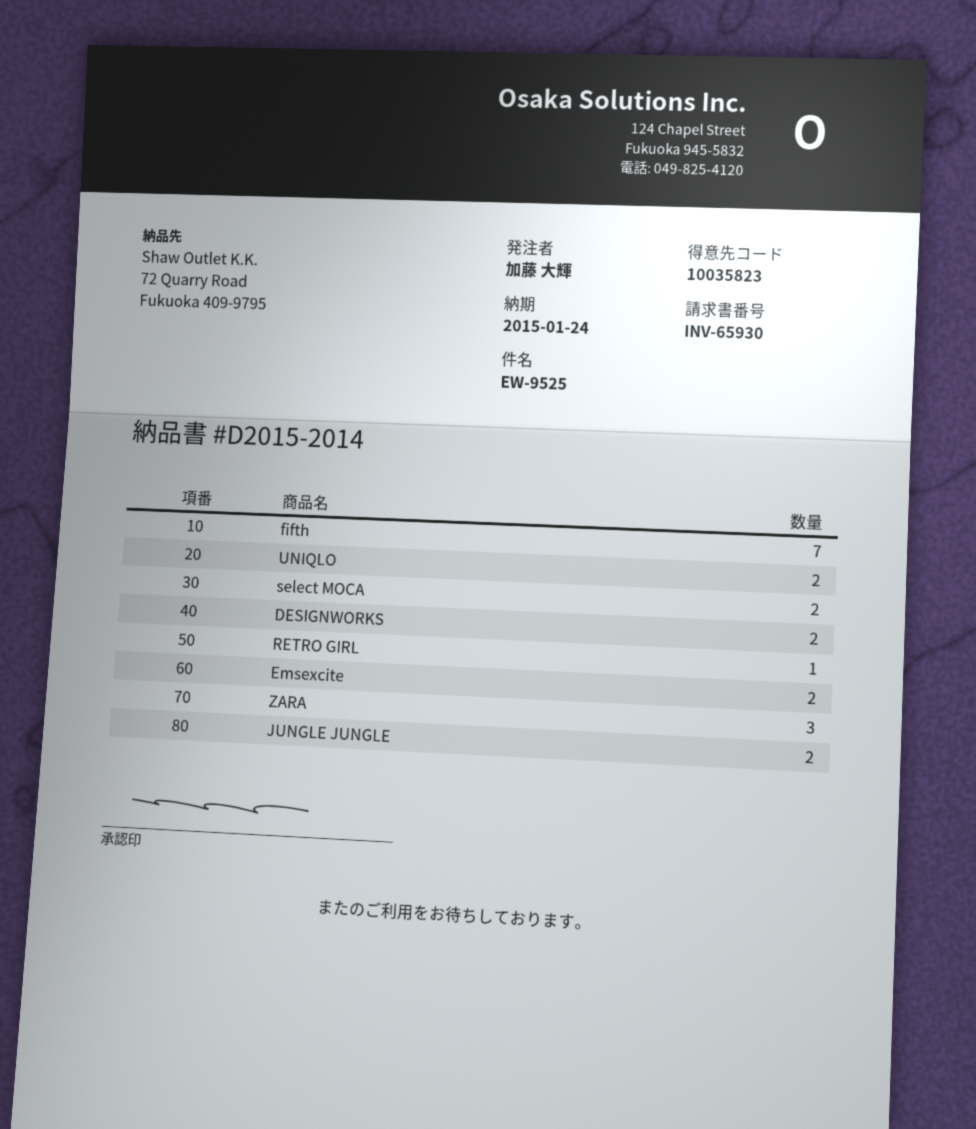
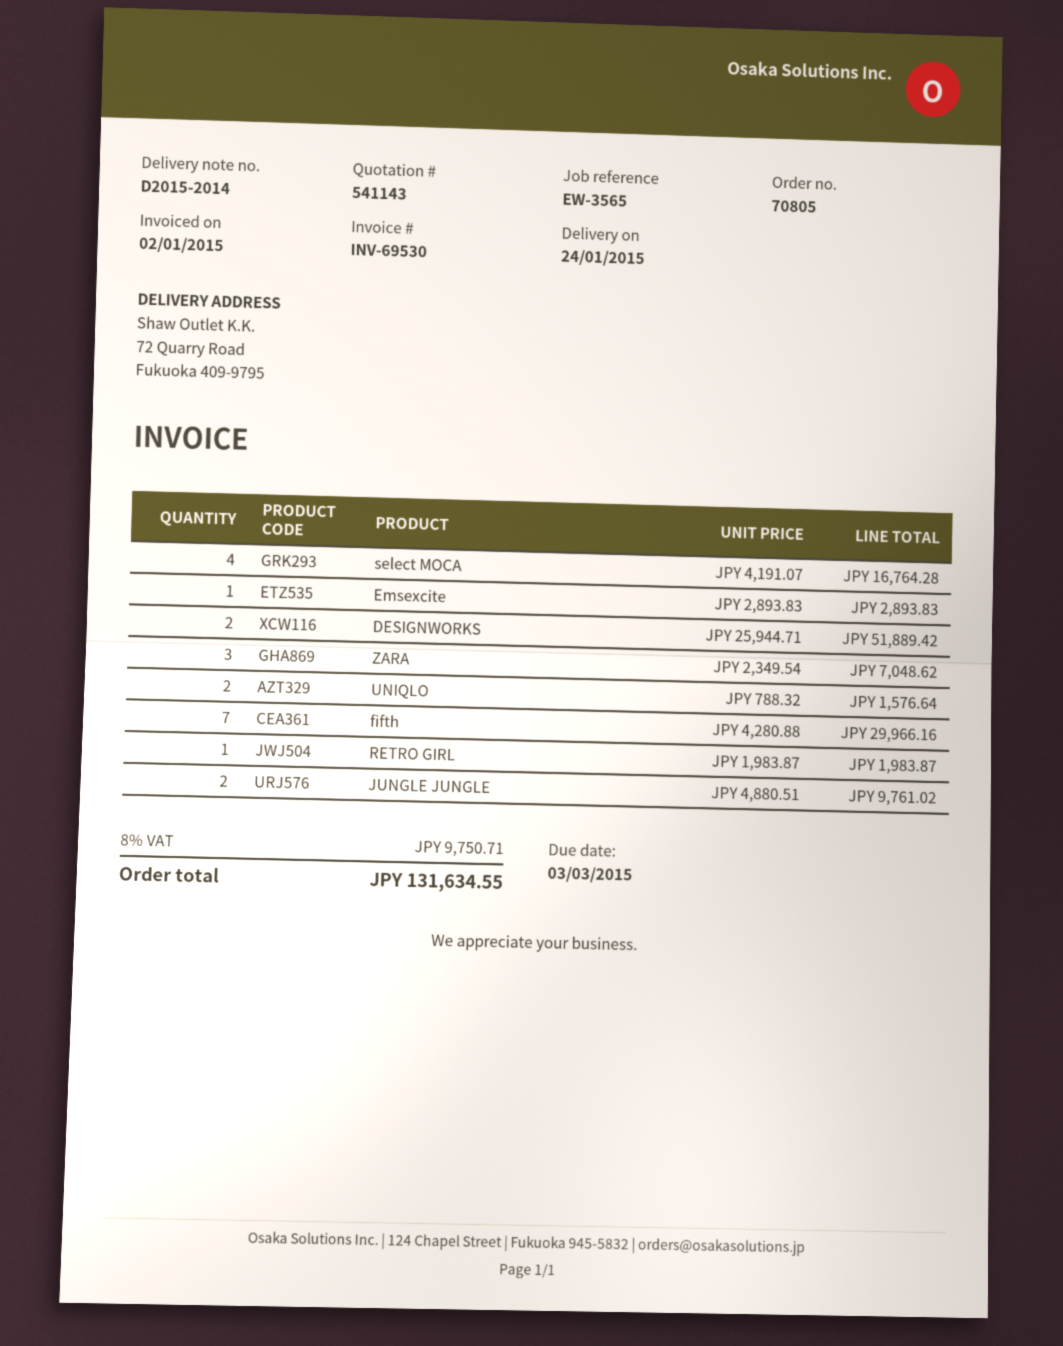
invoice number: INV-65930 -> INV-69530
reference: EW-9525 -> EW-3565
select MOCA: 2 -> 4
Emsexcite: 2 -> 1

